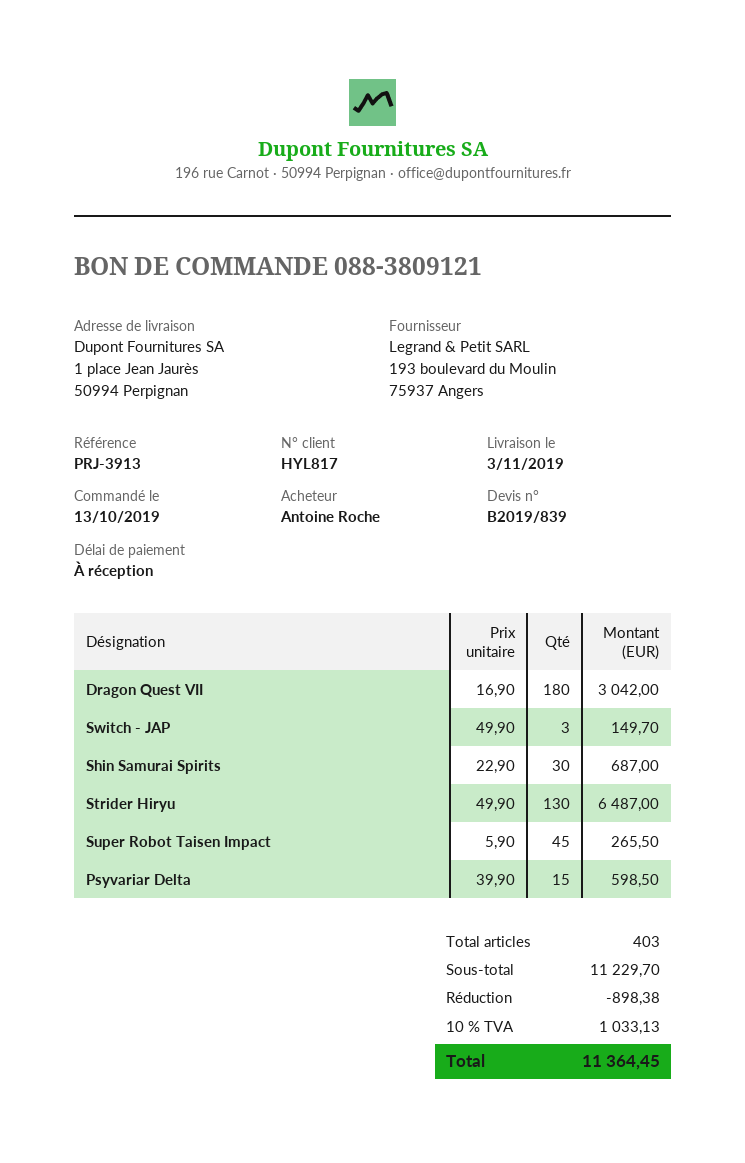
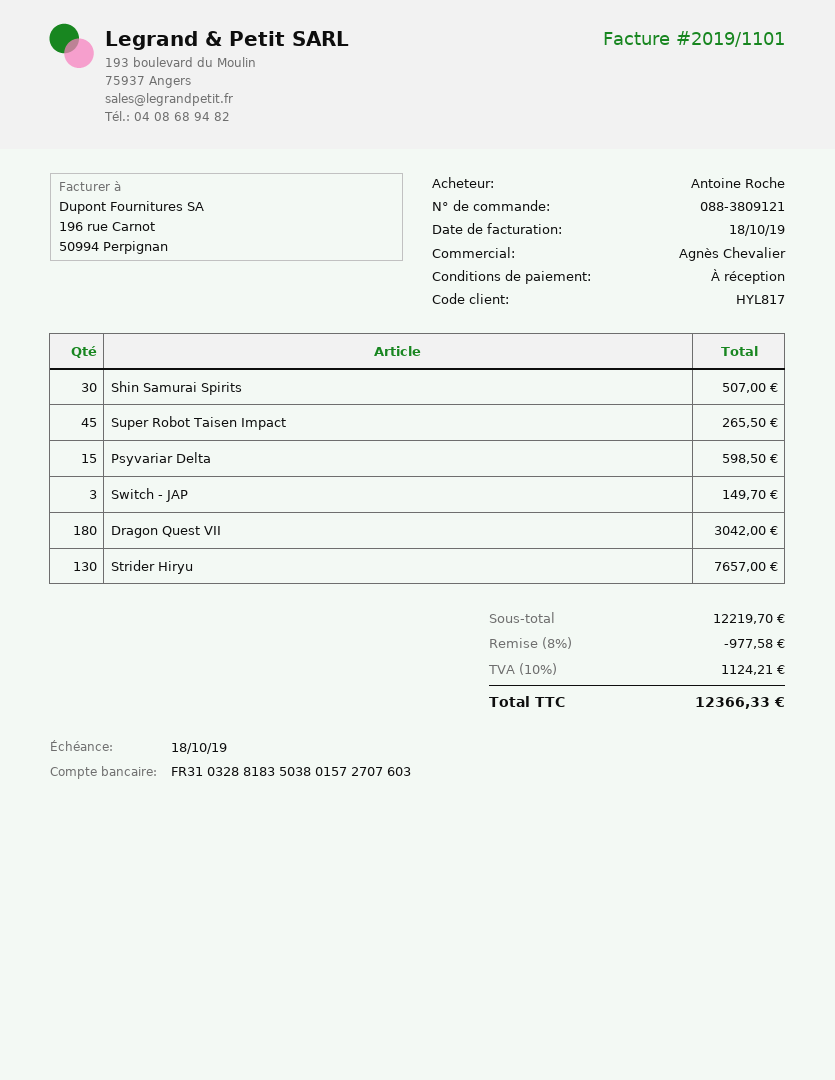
Shin Samurai Spirits: 30 for 687.00 -> 30 for 507.00
Strider Hiryu: 130 for 6487.00 -> 130 for 7657.00
subtotal: 11229.70 -> 12219.70
discount: 898.38 -> 977.58
tax: 10% = 1033.13 -> 10% = 1124.21
total: 11364.45 -> 12366.33

